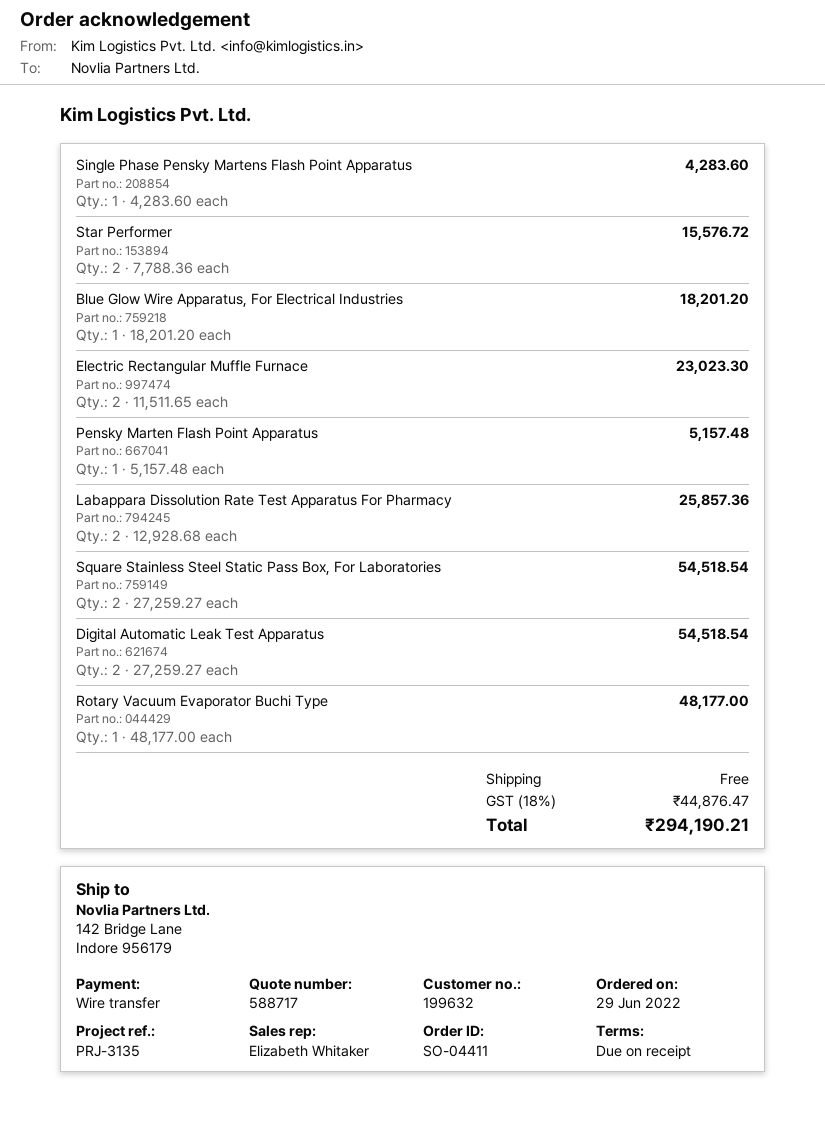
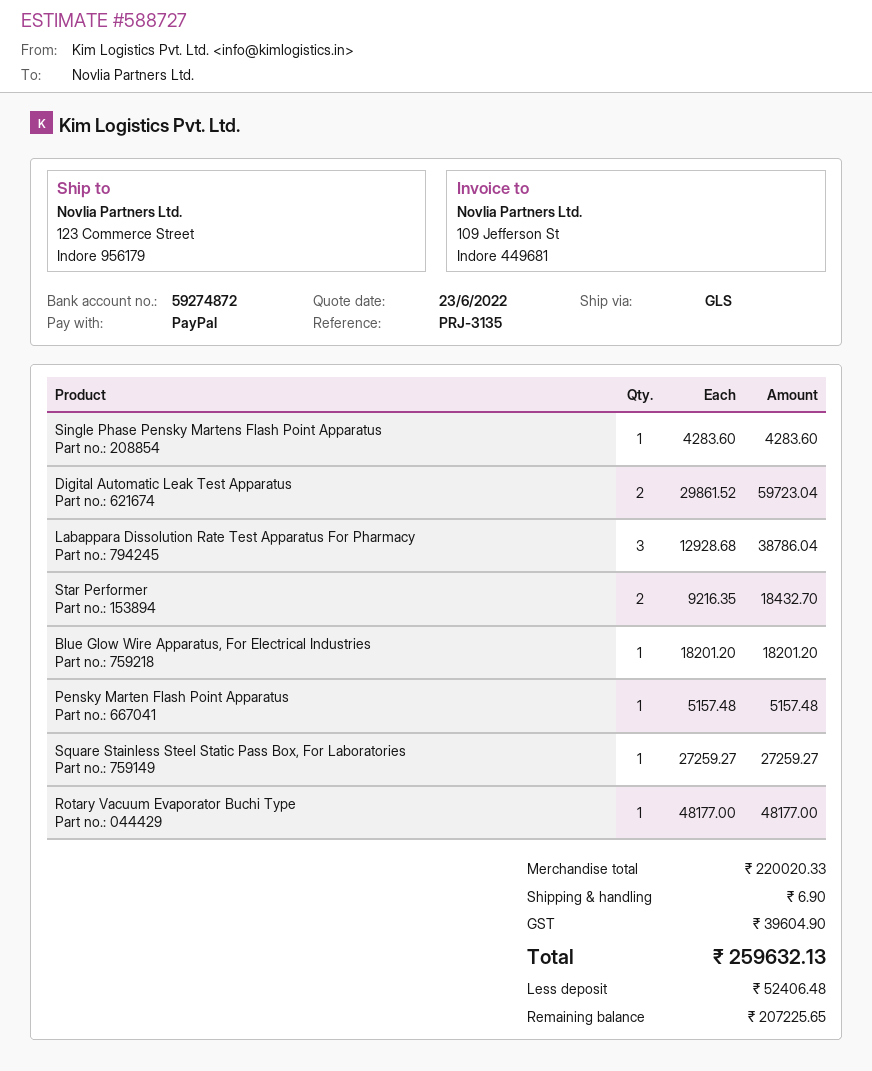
quote number: 588717 -> 588727
payment method: bank transfer -> PayPal
ship to: 142 Bridge Lane, Indore 956179 -> 123 Commerce Street, Indore 956179
Star Performer: 2 x 7788.36 = 15576.72 -> 2 x 9216.35 = 18432.70
Electric Rectangular Muffle Furnace: 2 x 11511.65 = 23023.30 -> none
Labappara Dissolution Rate Test Apparatus For Pharmacy: 2 x 12928.68 = 25857.36 -> 3 x 12928.68 = 38786.04
Square Stainless Steel Static Pass Box, For Laboratories: 2 x 27259.27 = 54518.54 -> 1 x 27259.27 = 27259.27
Digital Automatic Leak Test Apparatus: 2 x 27259.27 = 54518.54 -> 2 x 29861.52 = 59723.04
shipping: 0.00 -> 6.90
tax: 44876.47 -> 39604.90
total: 294190.21 -> 259632.13

